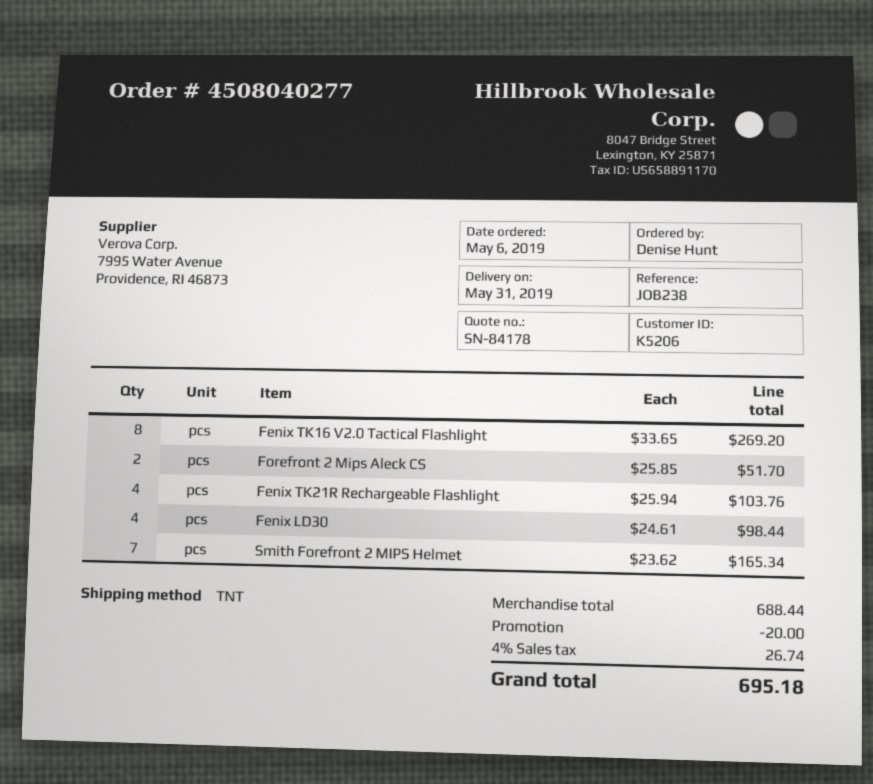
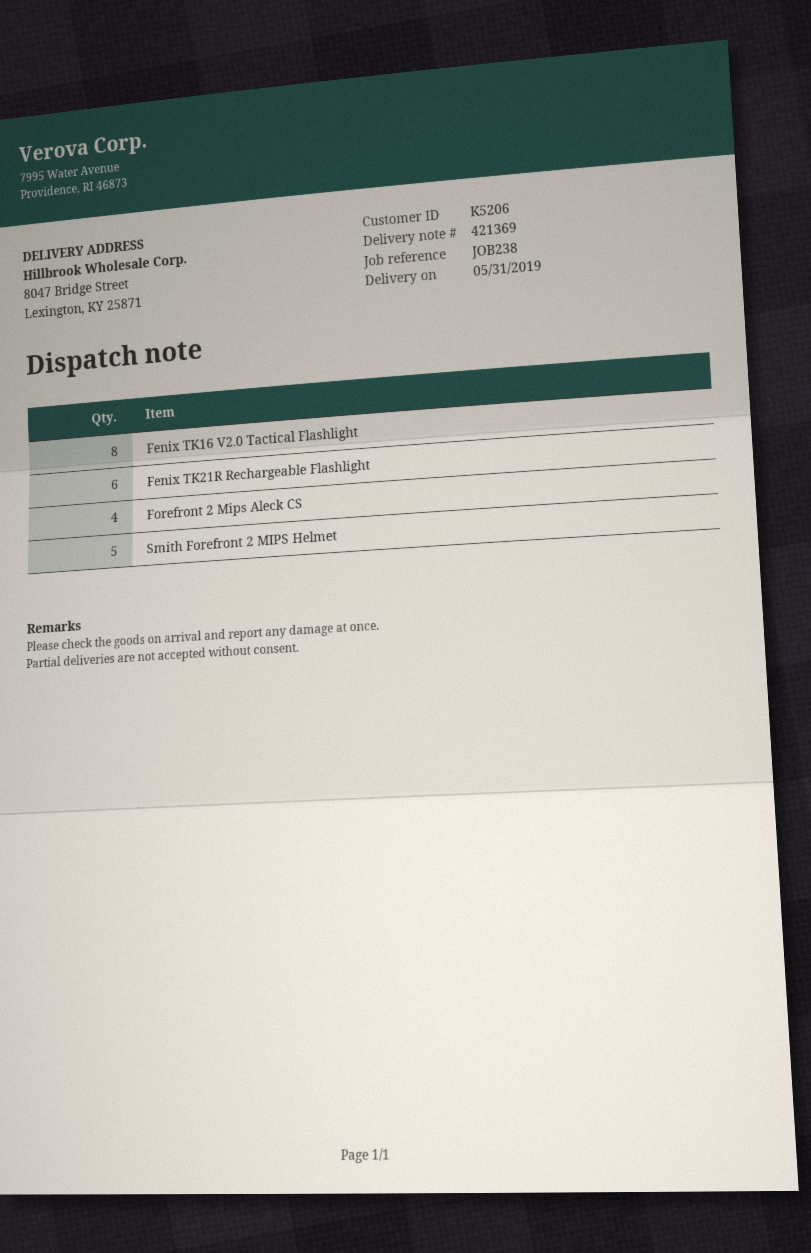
Forefront 2 Mips Aleck CS: 2 -> 4
Fenix TK21R Rechargeable Flashlight: 4 -> 6
Fenix LD30: 4 -> none
Smith Forefront 2 MIPS Helmet: 7 -> 5

